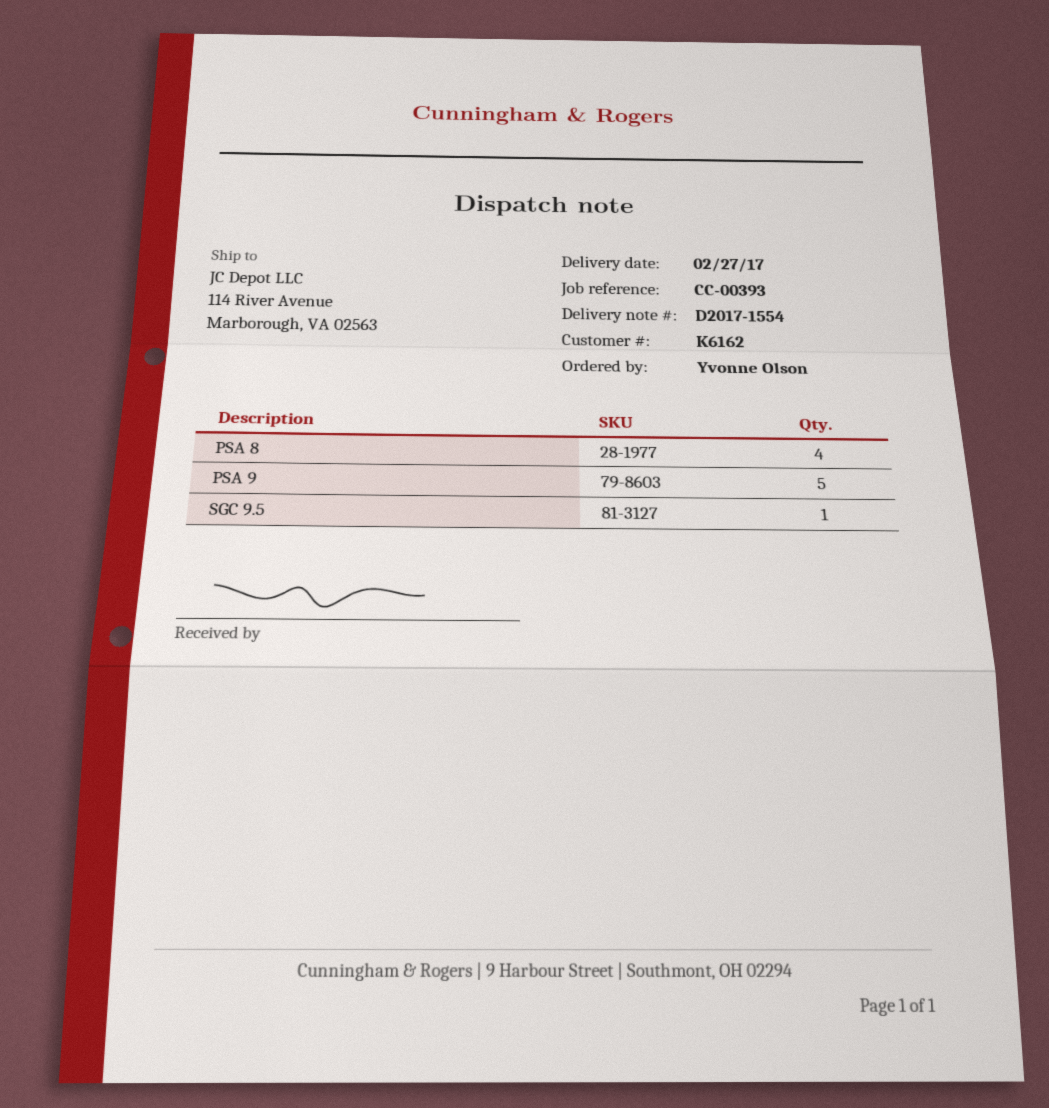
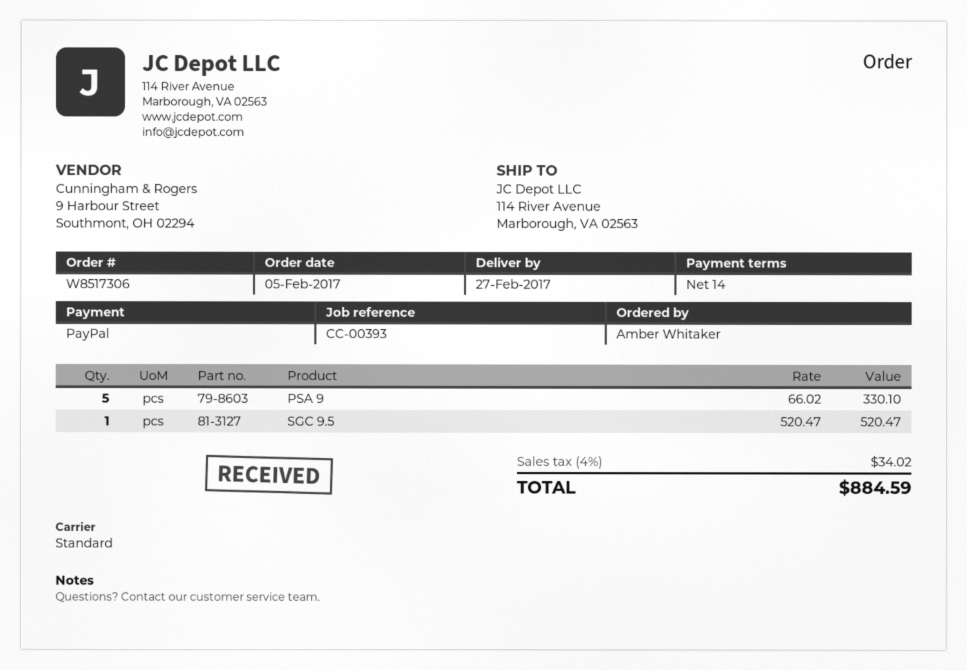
ordered by: Yvonne Olson -> Amber Whitaker
PSA 8: 4 -> none

